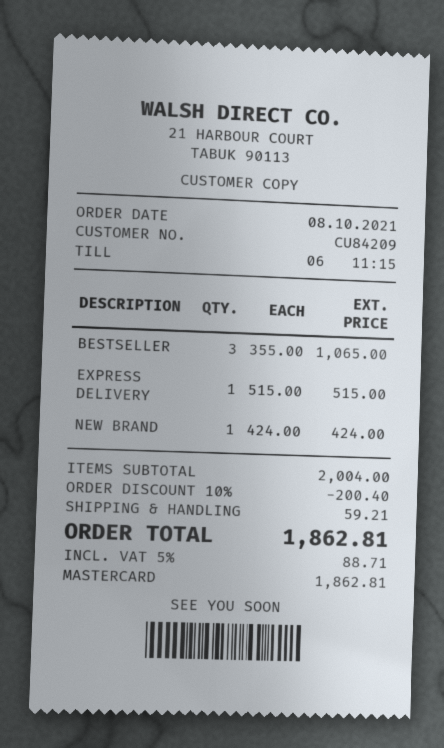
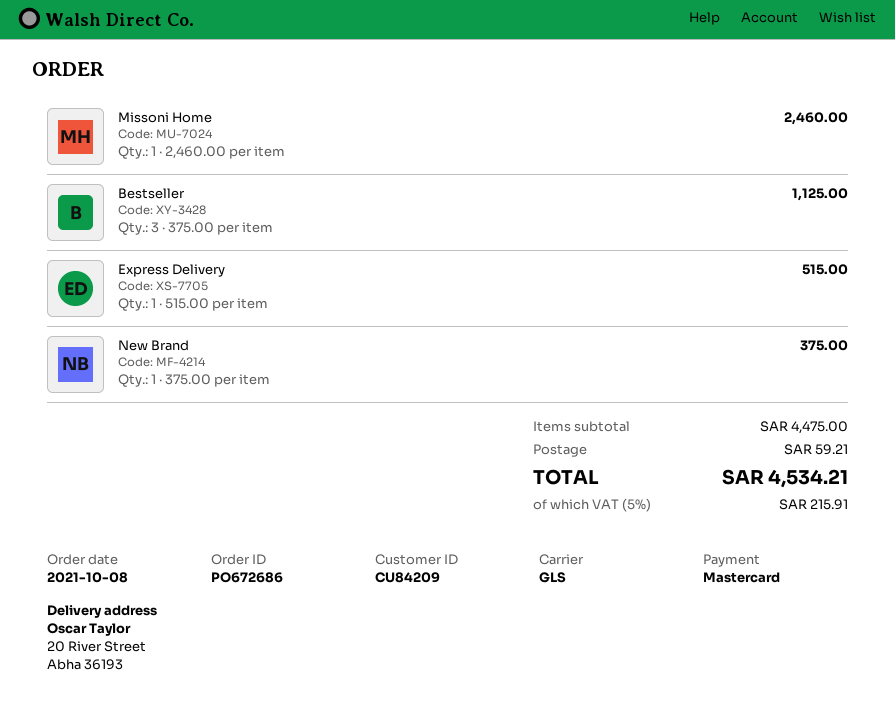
BESTSELLER: 3 x 355.00 = 1065.00 -> 3 x 375.00 = 1125.00
NEW BRAND: 1 x 424.00 = 424.00 -> 1 x 375.00 = 375.00
Missoni Home: none -> 1 x 2460.00 = 2460.00
subtotal: 2004.00 -> 4475.00
discount: 10% = 200.40 -> none
tax: 5% = 88.71 -> 5% = 215.91
total: 1862.81 -> 4534.21

